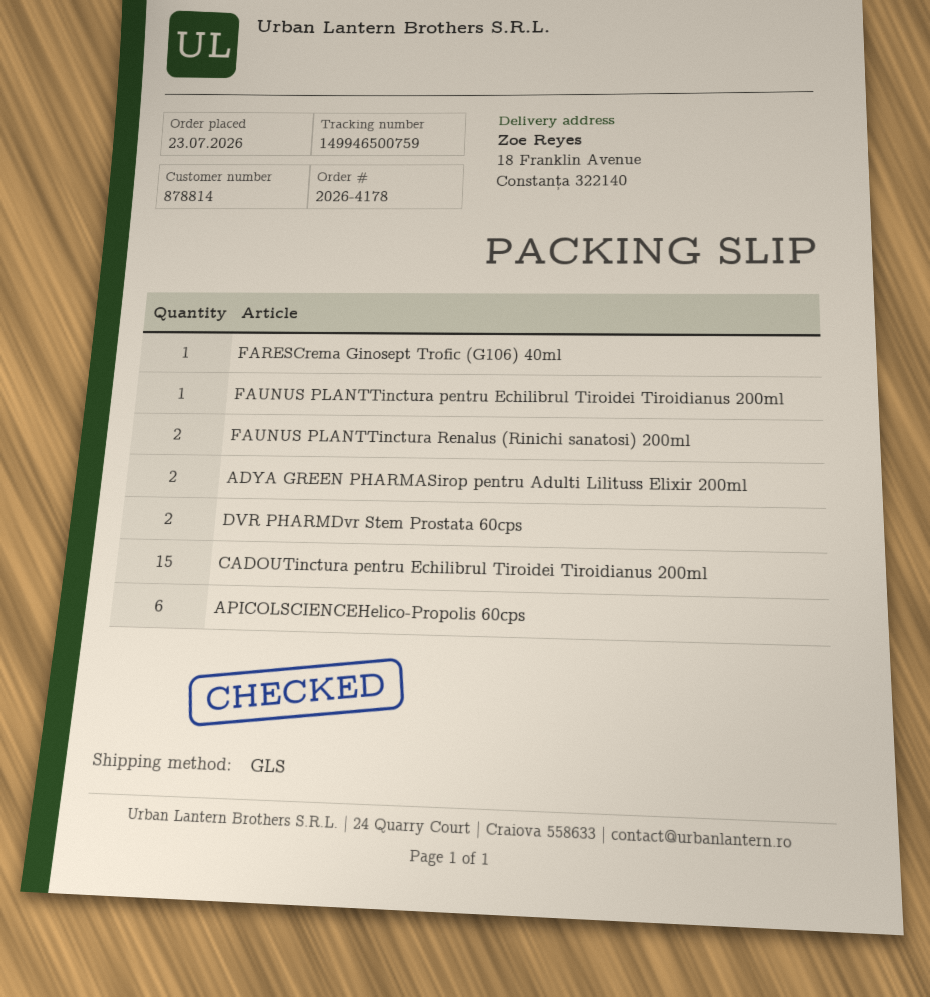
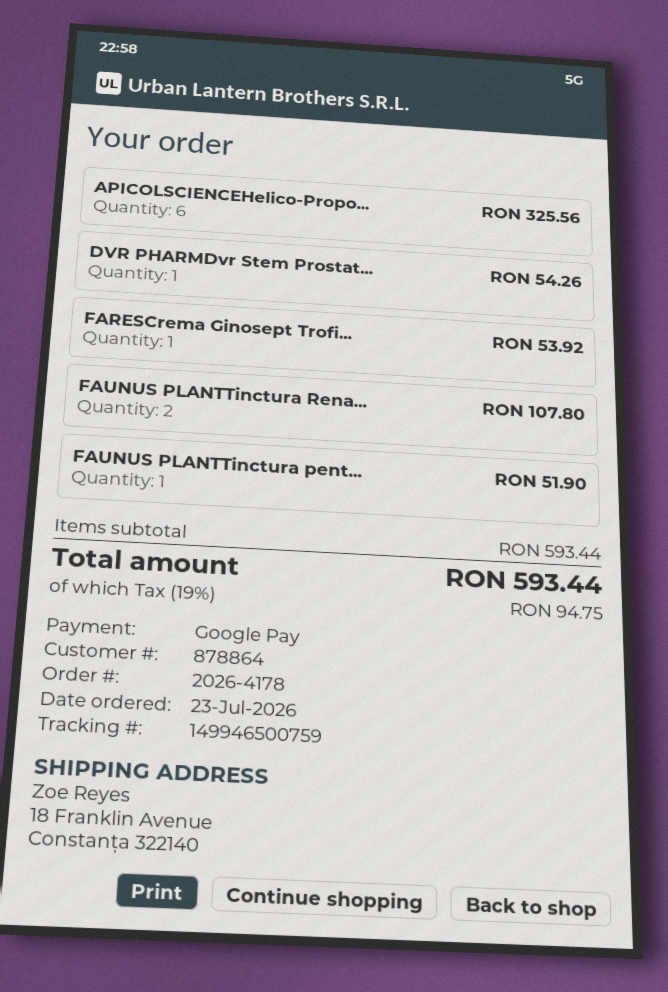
customer number: 878814 -> 878864
ADYA GREEN PHARMASirop pentru Adulti Lilituss Elixir 200ml: 2 -> none
DVR PHARMDvr Stem Prostata 60cps: 2 -> 1
CADOUTinctura pentru Echilibrul Tiroidei Tiroidianus 200ml: 15 -> none

